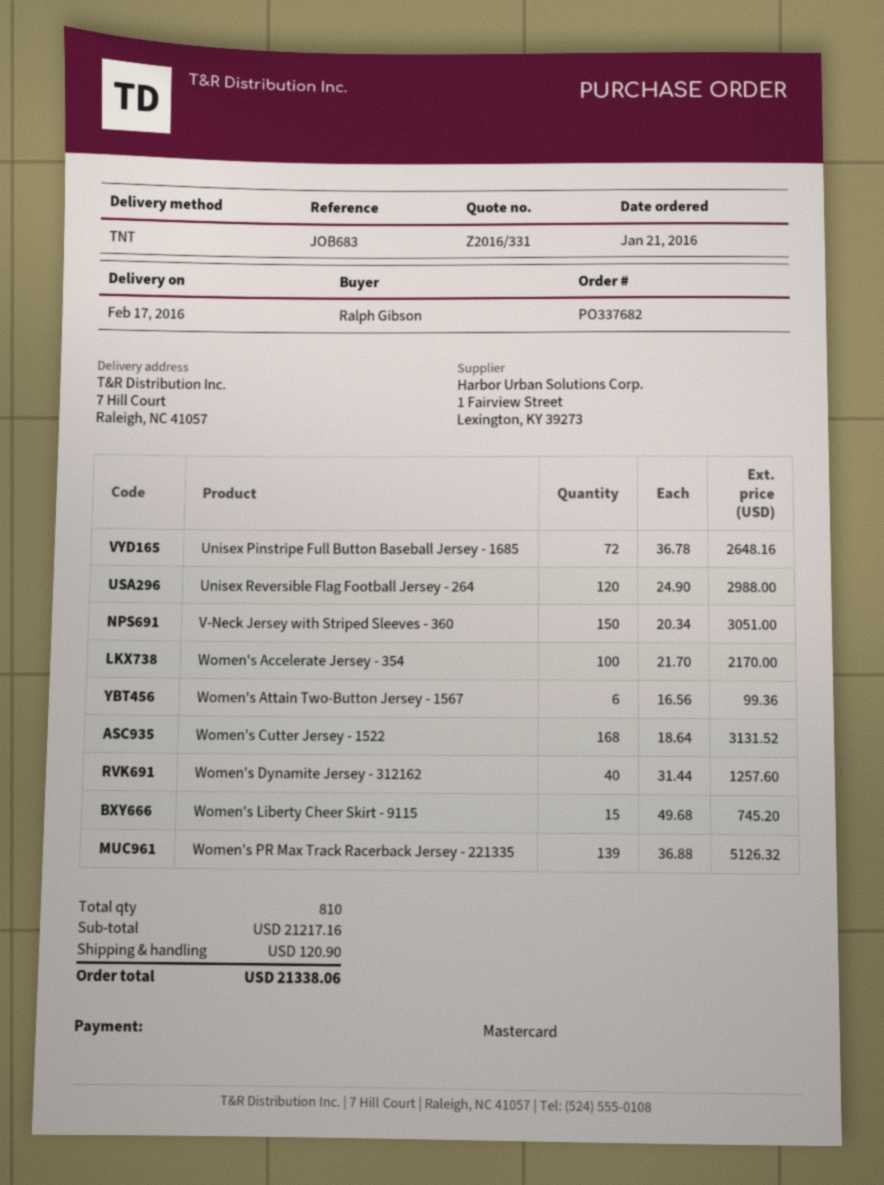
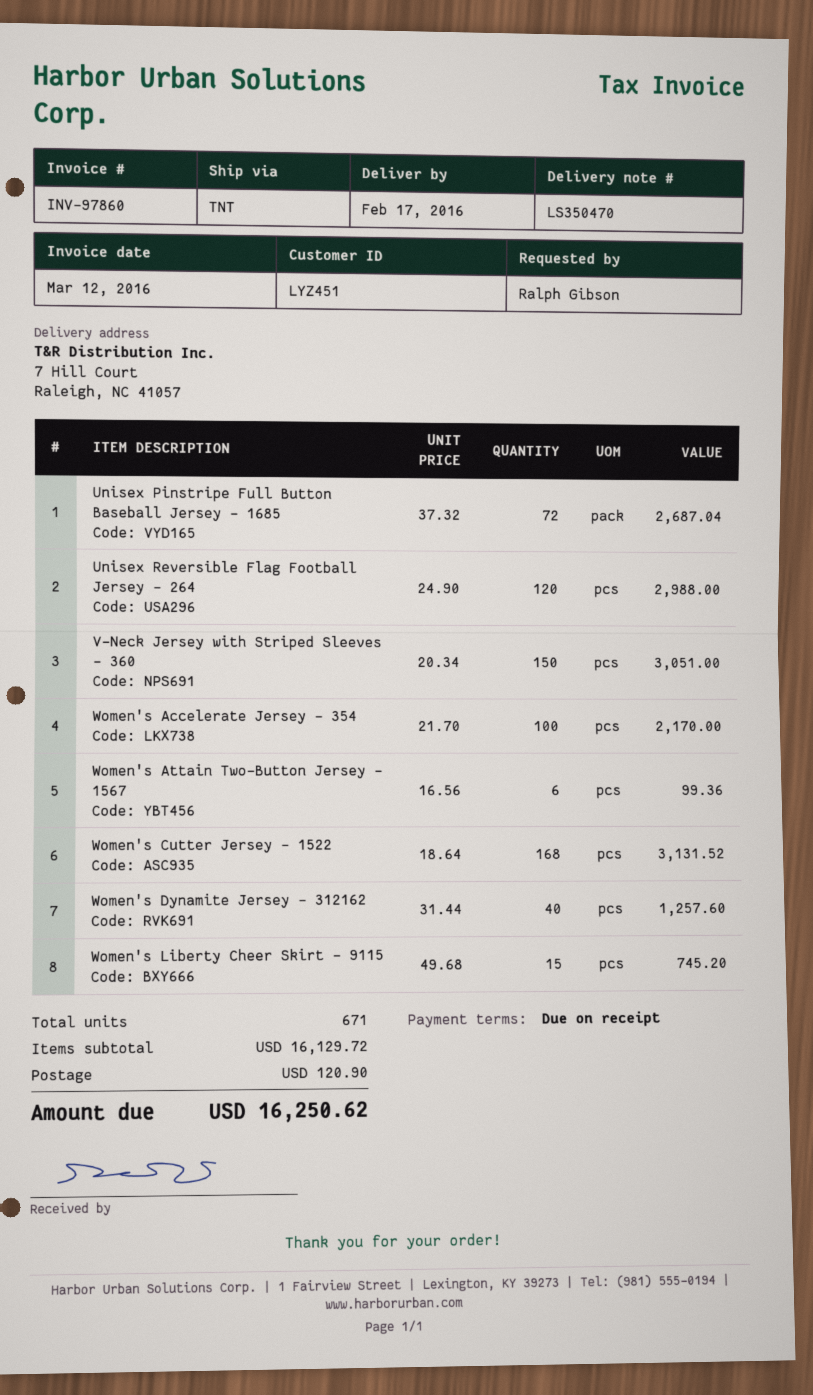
Unisex Pinstripe Full Button Baseball Jersey - 1685: 72 x 36.78 = 2648.16 -> 72 x 37.32 = 2687.04
Women's PR Max Track Racerback Jersey - 221335: 139 x 36.88 = 5126.32 -> none
total quantity: 810 -> 671
subtotal: 21217.16 -> 16129.72
total: 21338.06 -> 16250.62

